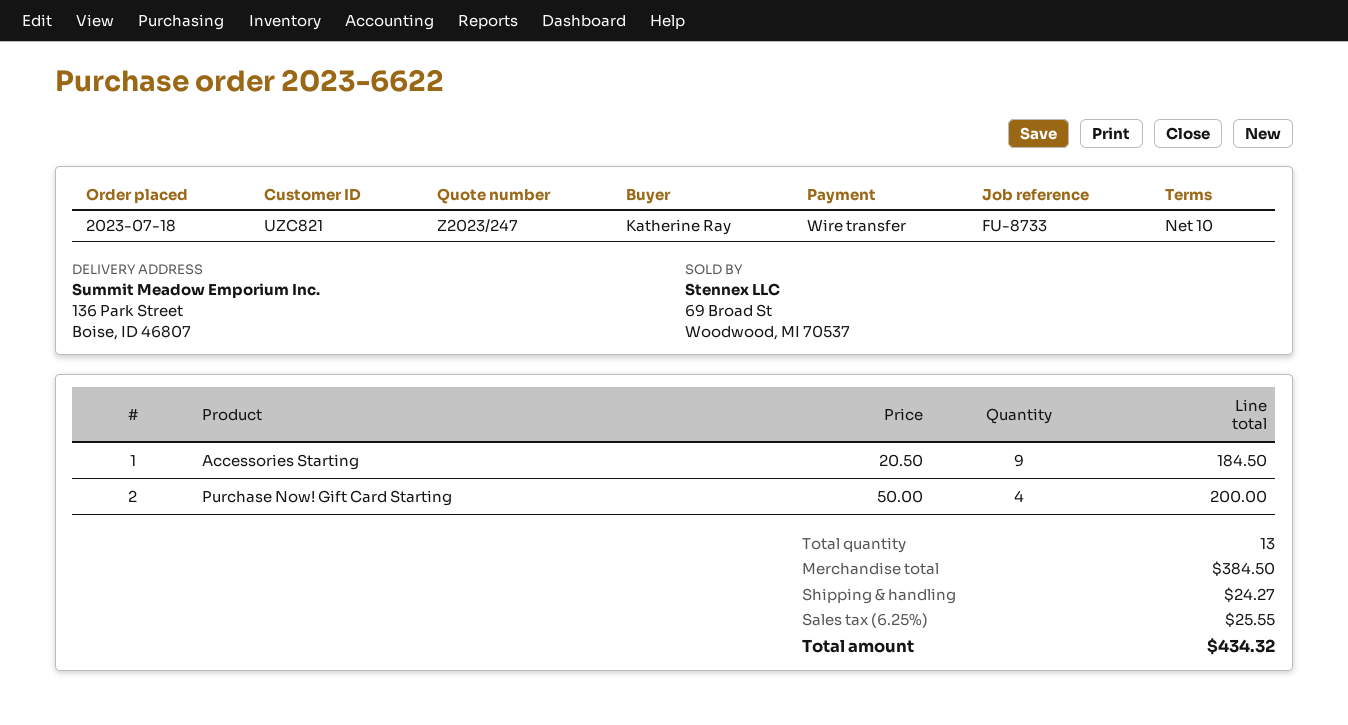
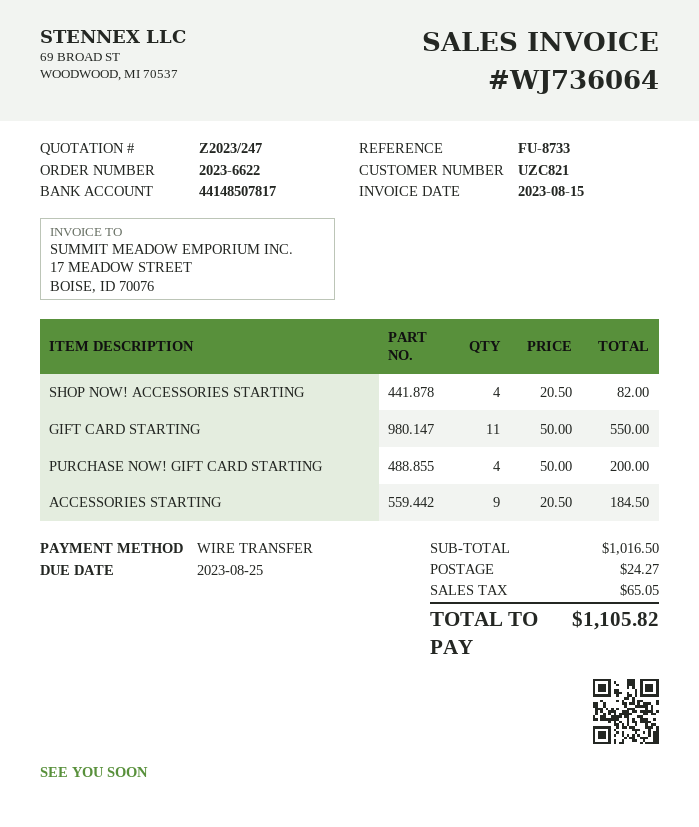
SHOP NOW! ACCESSORIES STARTING: none -> 4 x 20.50 = 82.00
GIFT CARD STARTING: none -> 11 x 50.00 = 550.00
subtotal: 384.50 -> 1016.50
tax: 25.55 -> 65.05
total: 434.32 -> 1105.82

